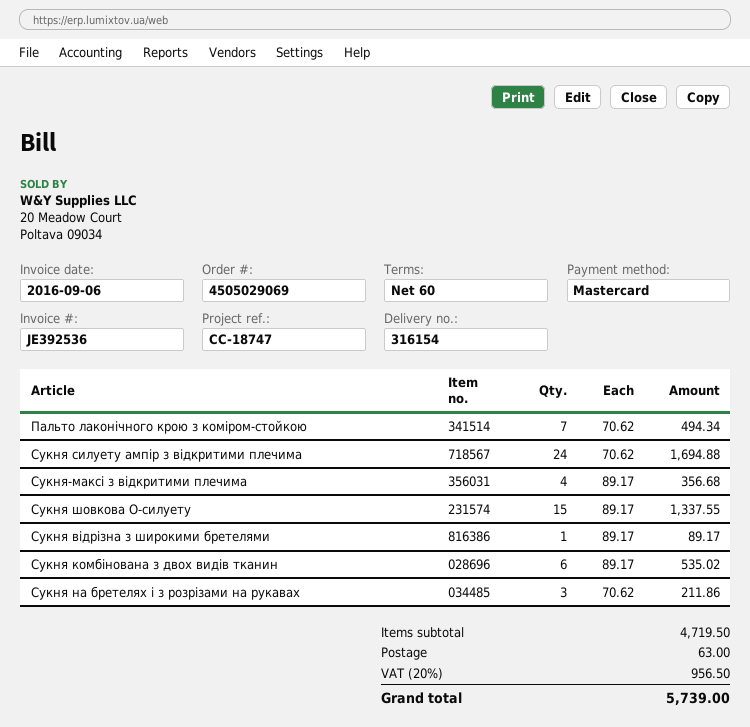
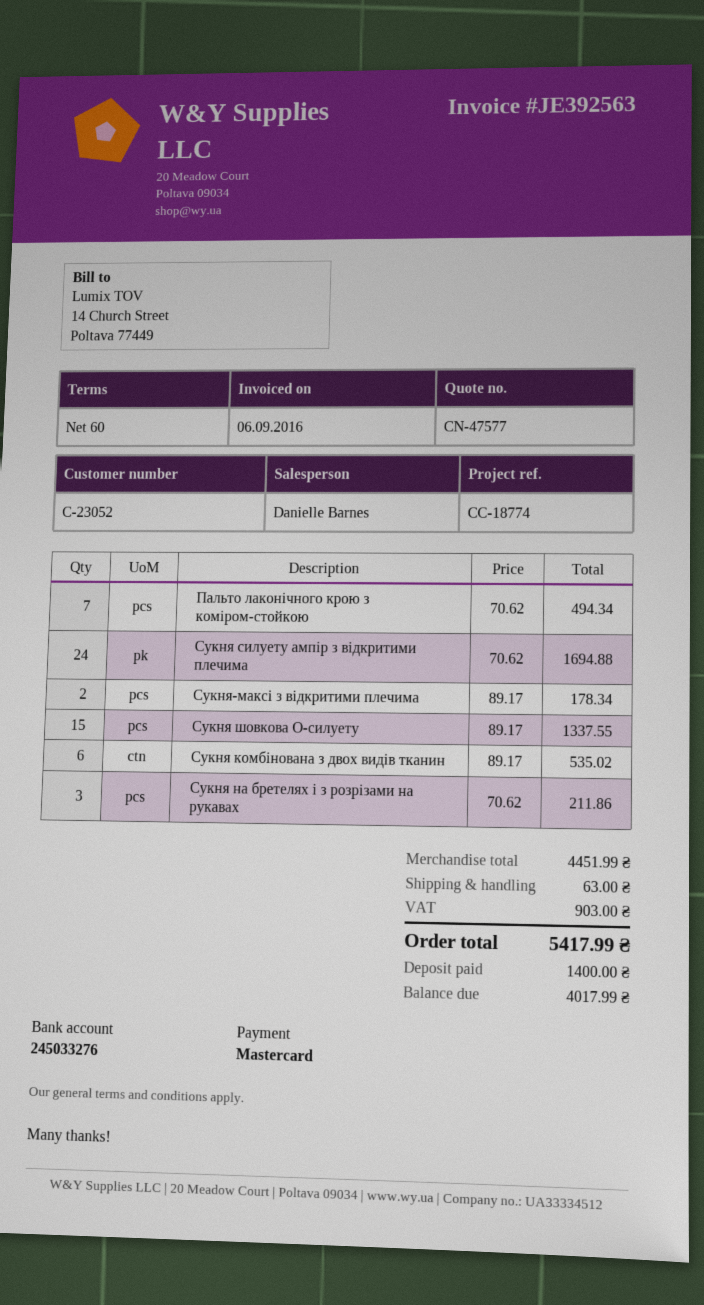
invoice number: JE392536 -> JE392563
reference: CC-18747 -> CC-18774
Сукня-максі з відкритими плечима: 4 x 89.17 = 356.68 -> 2 x 89.17 = 178.34
Сукня відрізна з широкими бретелями: 1 x 89.17 = 89.17 -> none
subtotal: 4719.50 -> 4451.99
tax: 956.50 -> 903.00
total: 5739.00 -> 5417.99

